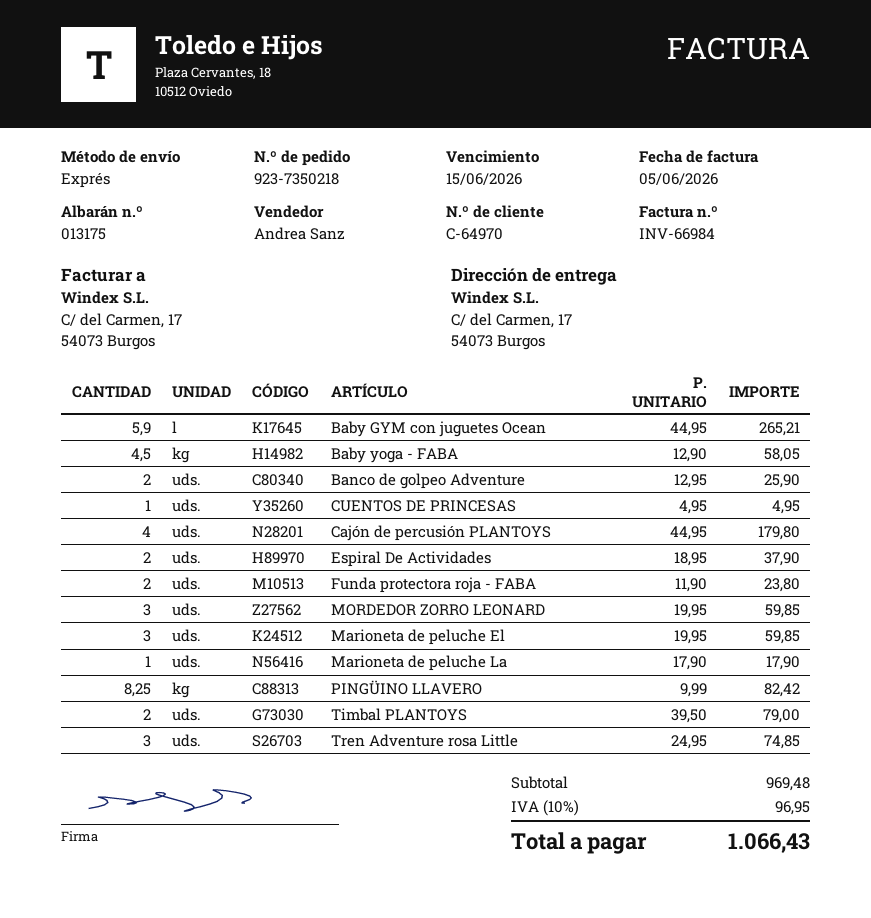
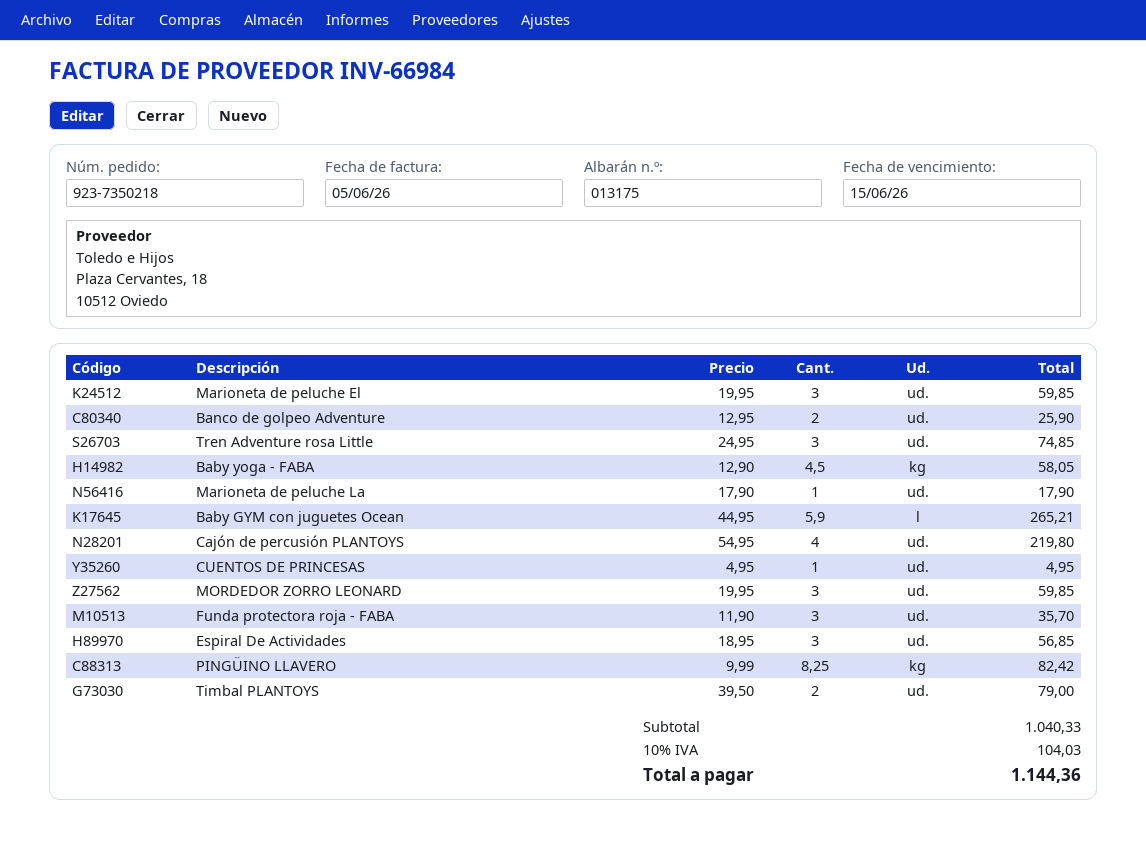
Cajón de percusión PLANTOYS: 4 x 44.95 = 179.80 -> 4 x 54.95 = 219.80
Espiral De Actividades: 2 x 18.95 = 37.90 -> 3 x 18.95 = 56.85
Funda protectora roja - FABA: 2 x 11.90 = 23.80 -> 3 x 11.90 = 35.70
subtotal: 969.48 -> 1040.33
tax: 10% = 96.95 -> 10% = 104.03
total: 1066.43 -> 1144.36

